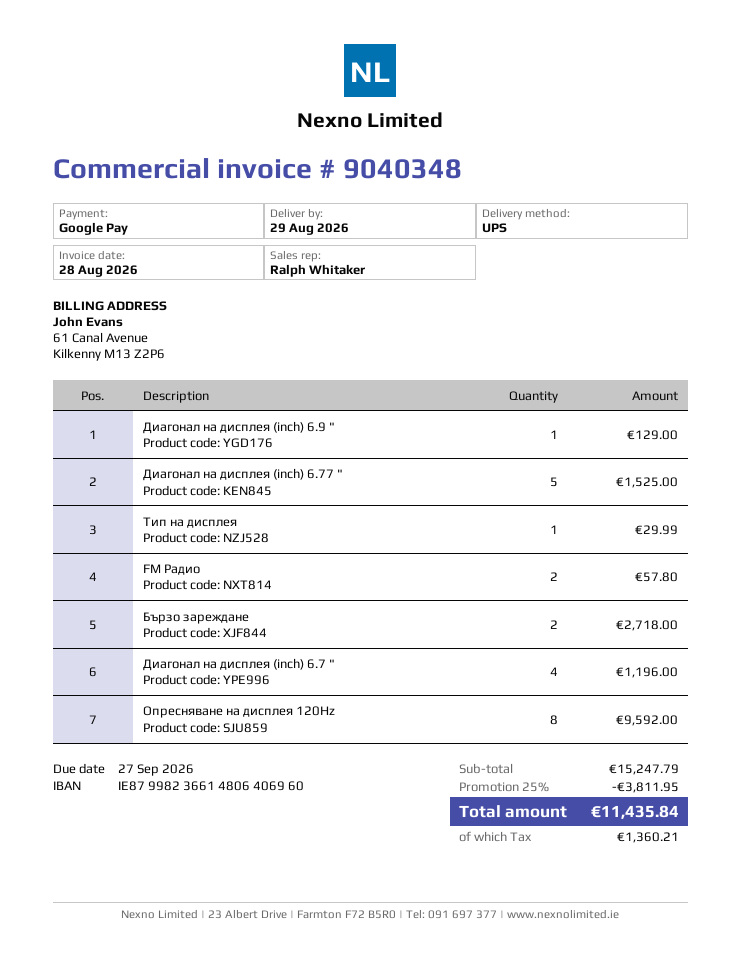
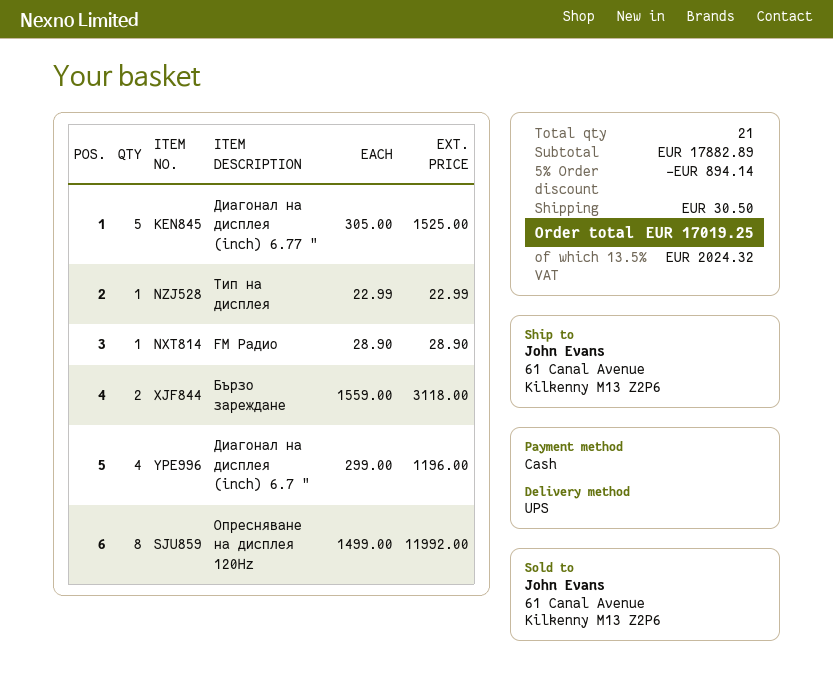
payment method: Google Pay -> cash
Диагонал на дисплея (inch) 6.9 ": 1 for 129.00 -> none
Тип на дисплея: 1 for 29.99 -> 1 for 22.99
FM Радио: 2 for 57.80 -> 1 for 28.90
Бързо зареждане: 2 for 2718.00 -> 2 for 3118.00
Опресняване на дисплея 120Hz: 8 for 9592.00 -> 8 for 11992.00
subtotal: 15247.79 -> 17882.89
discount: 25% = 3811.95 -> 5% = 894.14
shipping: none -> 30.50
tax: 1360.21 -> 2024.32
total: 11435.84 -> 17019.25

